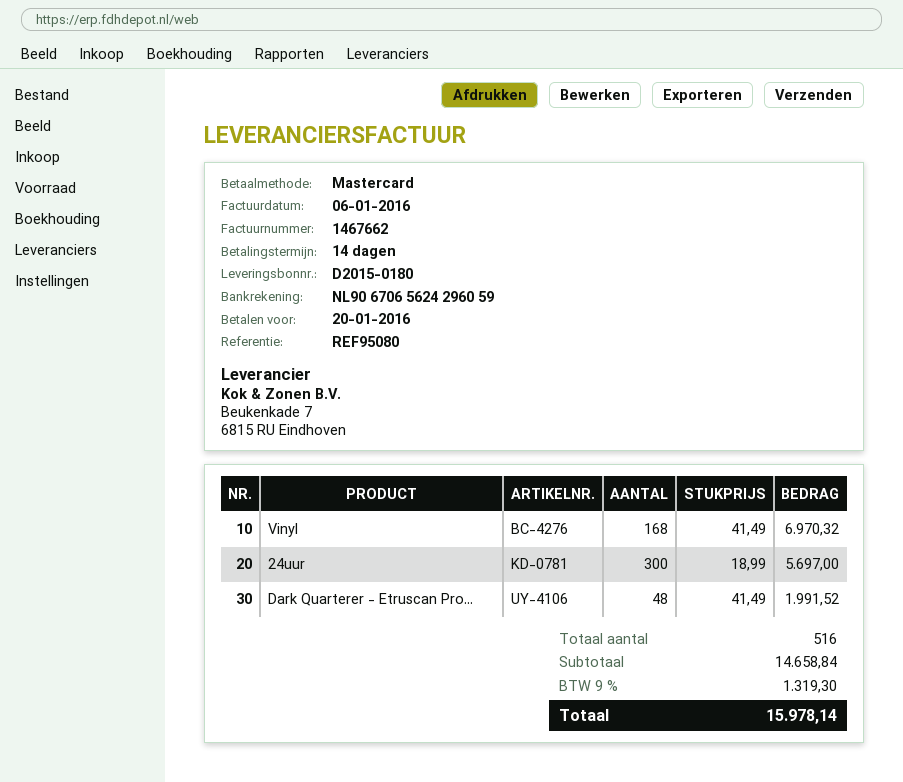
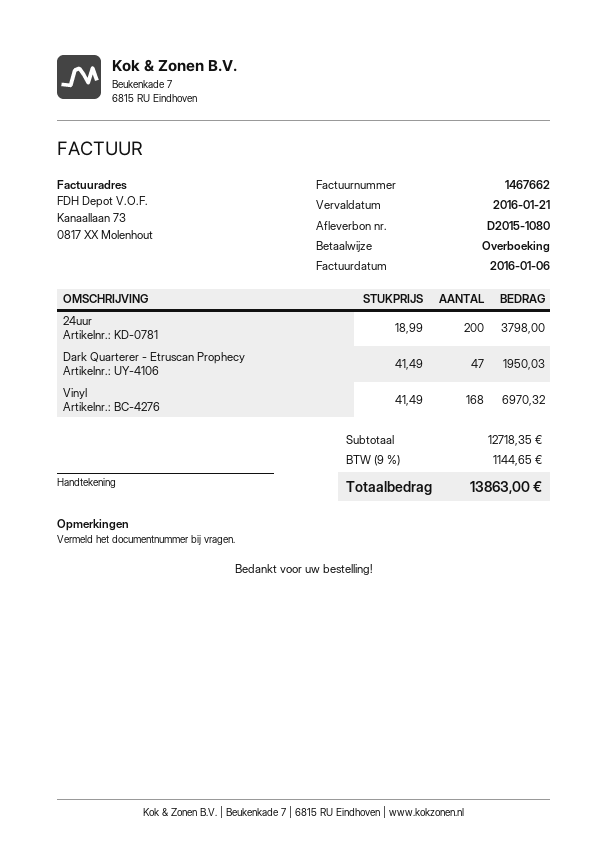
delivery note number: D2015-0180 -> D2015-1080
due date: 2016-01-20 -> 2016-01-21
payment method: Mastercard -> bank transfer
24uur: 300 x 18.99 = 5697.00 -> 200 x 18.99 = 3798.00
Dark Quarterer - Etruscan Pro...: 48 x 41.49 = 1991.52 -> 47 x 41.49 = 1950.03
subtotal: 14658.84 -> 12718.35
tax: 9% = 1319.30 -> 9% = 1144.65
total: 15978.14 -> 13863.00

